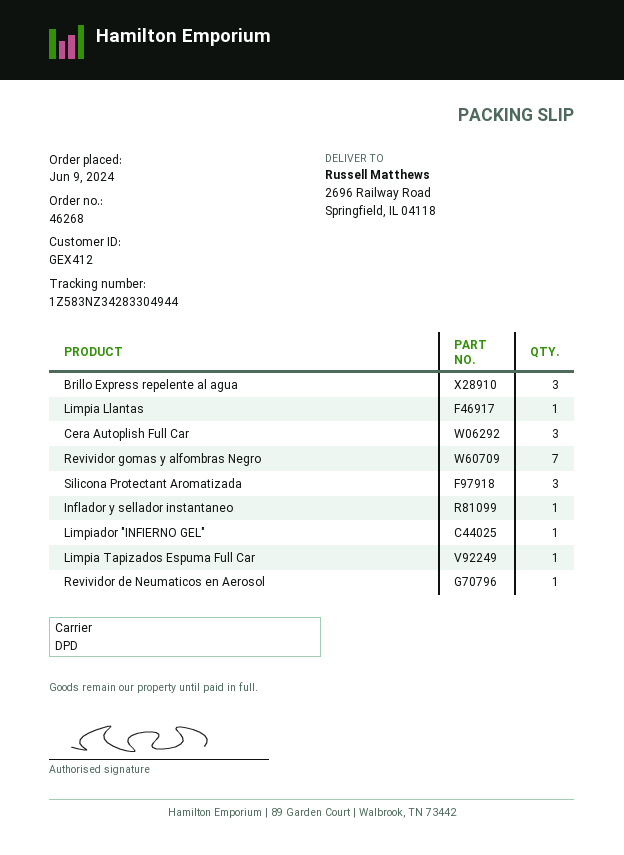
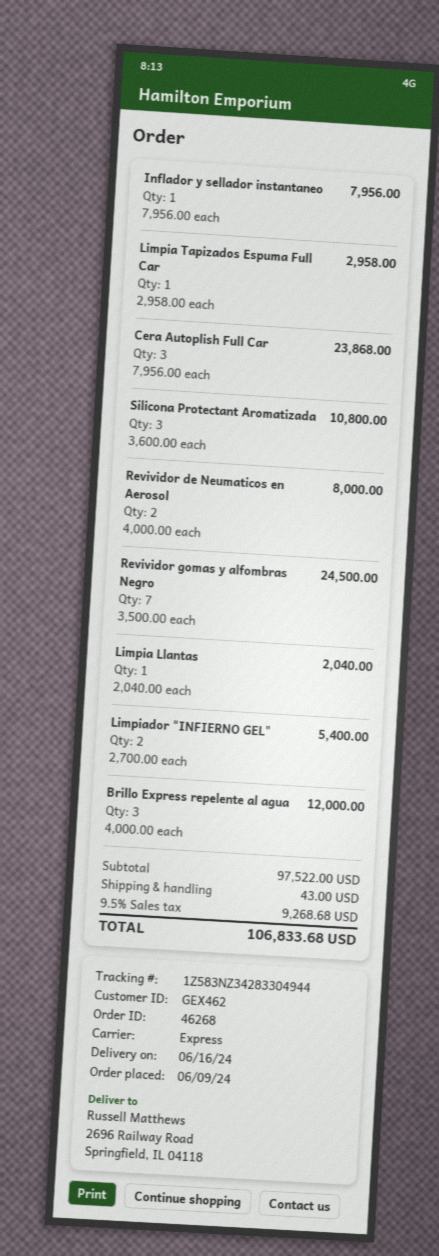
customer number: GEX412 -> GEX462
shipping method: DPD -> express
Limpiador "INFIERNO GEL": 1 -> 2
Revividor de Neumaticos en Aerosol: 1 -> 2

